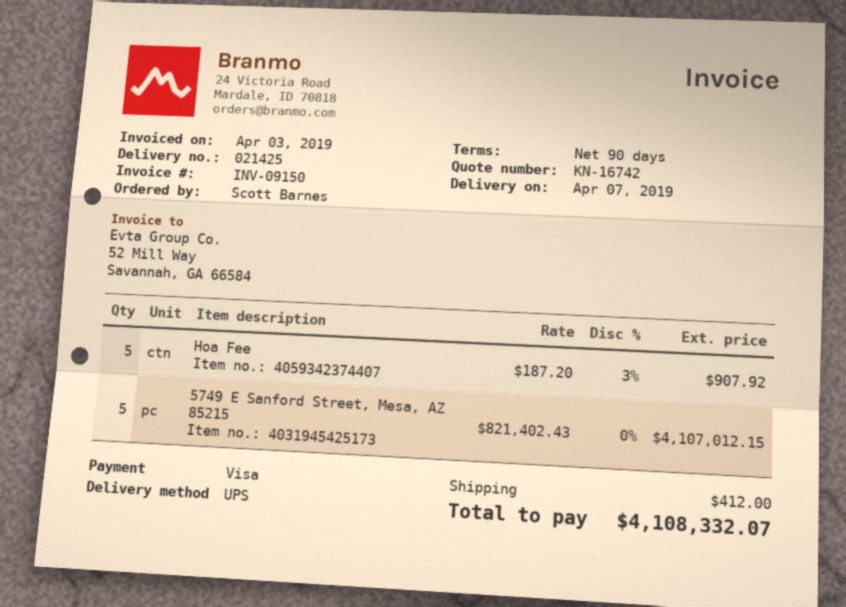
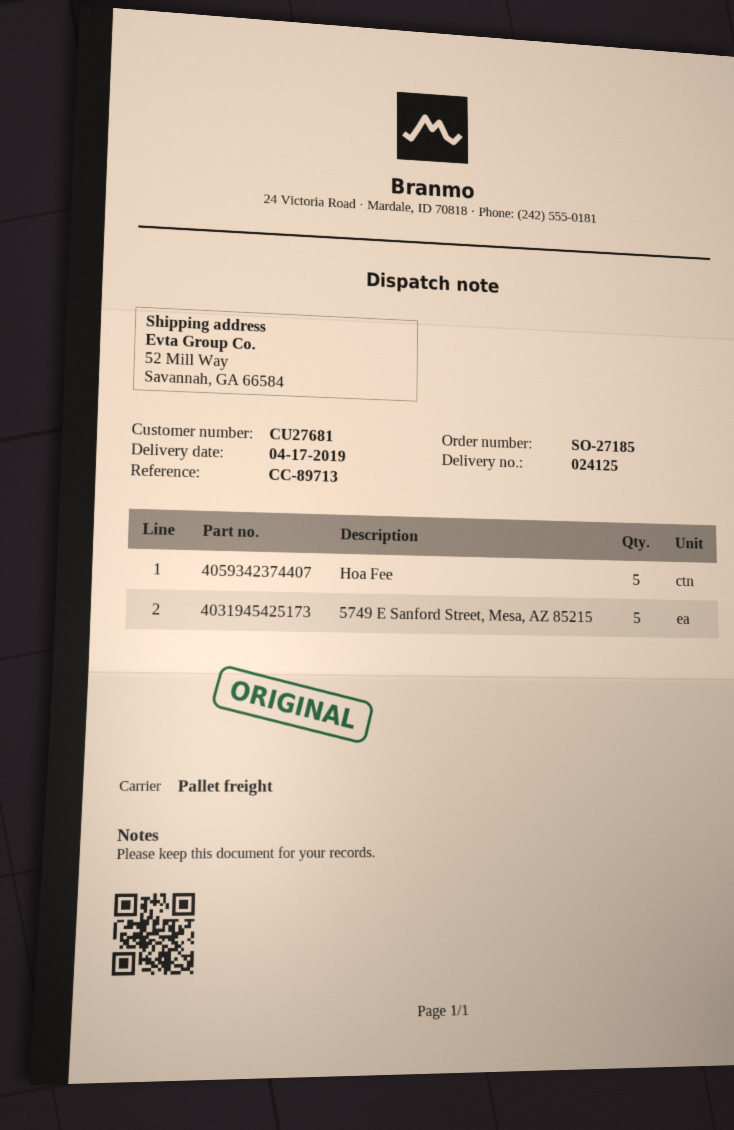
delivery note number: 021425 -> 024125
delivery date: 2019-04-07 -> 2019-04-17
shipping method: UPS -> pallet freight

